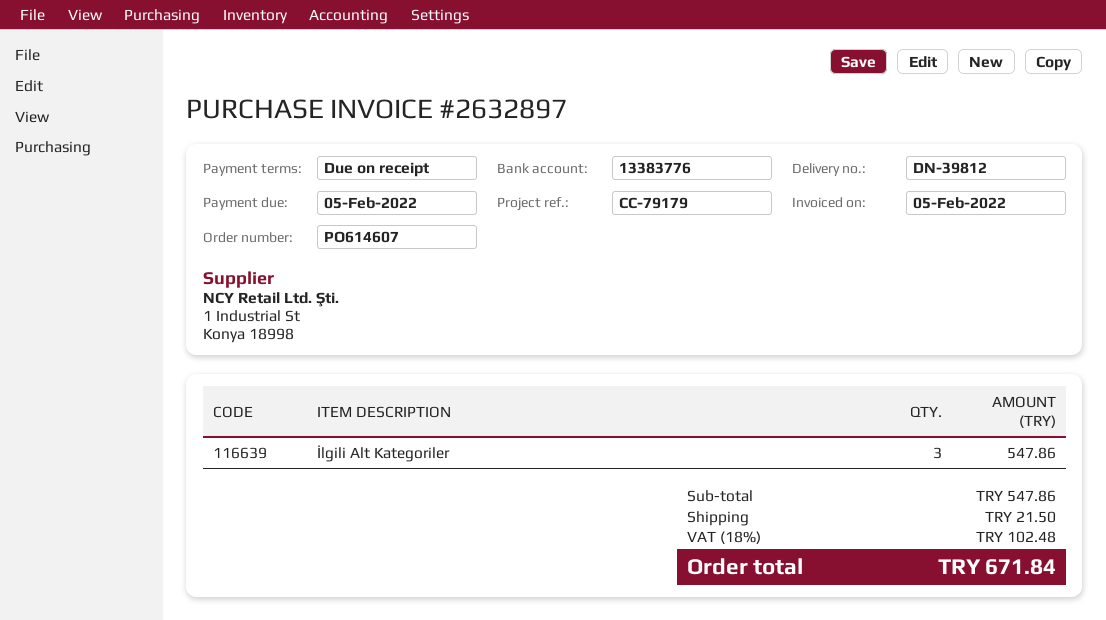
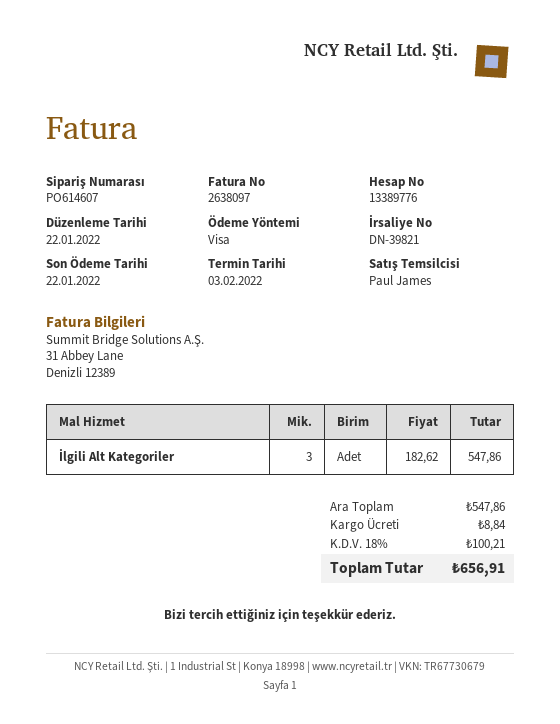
delivery note number: DN-39812 -> DN-39821
invoice number: 2632897 -> 2638097
invoice date: 2022-02-05 -> 2022-01-22
due date: 2022-02-05 -> 2022-01-22
bank account: 13383776 -> 13389776
shipping: 21.50 -> 8.84
tax: 18% = 102.48 -> 18% = 100.21
total: 671.84 -> 656.91

